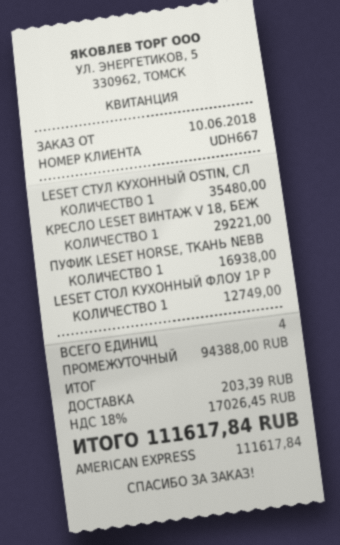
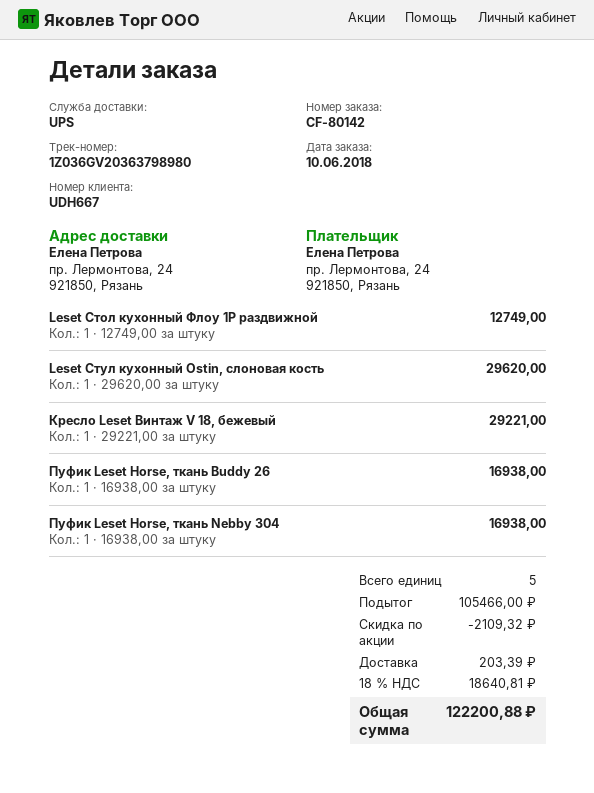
LESET СТУЛ КУХОННЫЙ OSTIN, СЛ: 1 for 35480.00 -> 1 for 29620.00
Пуфик Leset Horse, ткань Buddy 26: none -> 1 for 16938.00
total quantity: 4 -> 5
subtotal: 94388.00 -> 105466.00
discount: none -> 2109.32
tax: 18% = 17026.45 -> 18% = 18640.81
total: 111617.84 -> 122200.88

